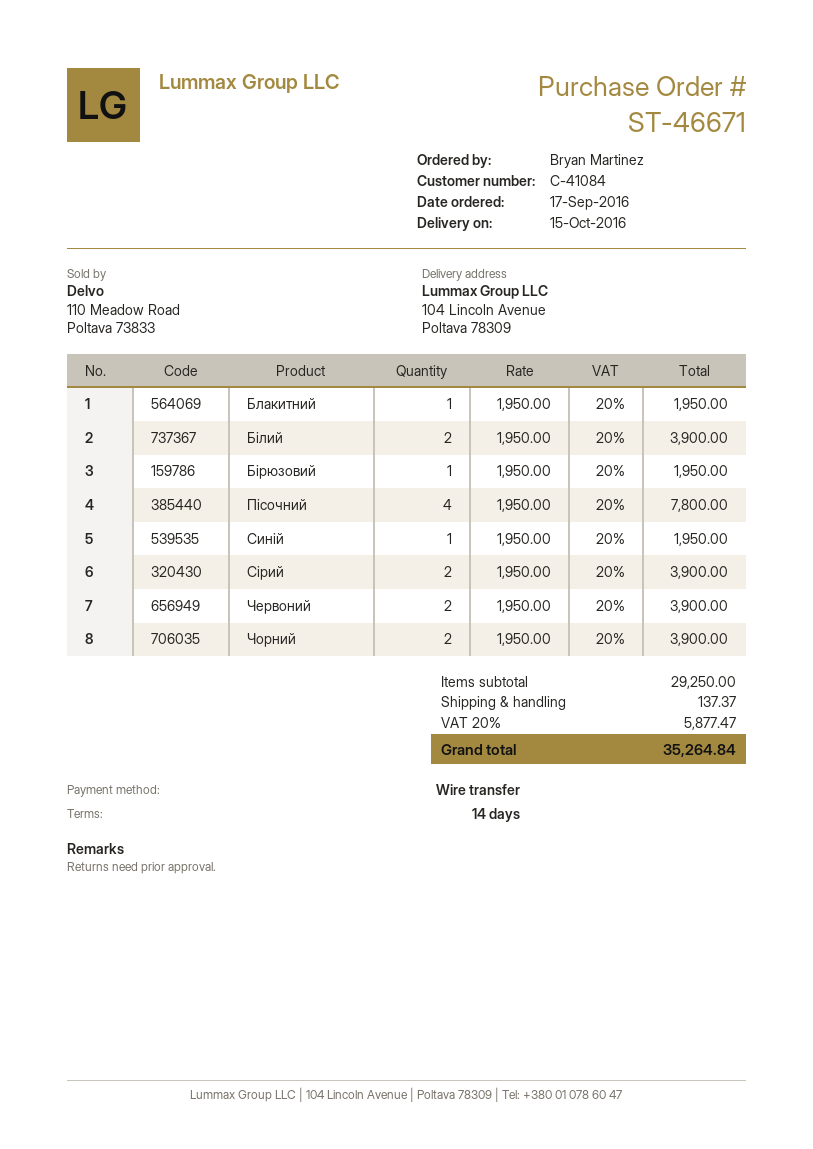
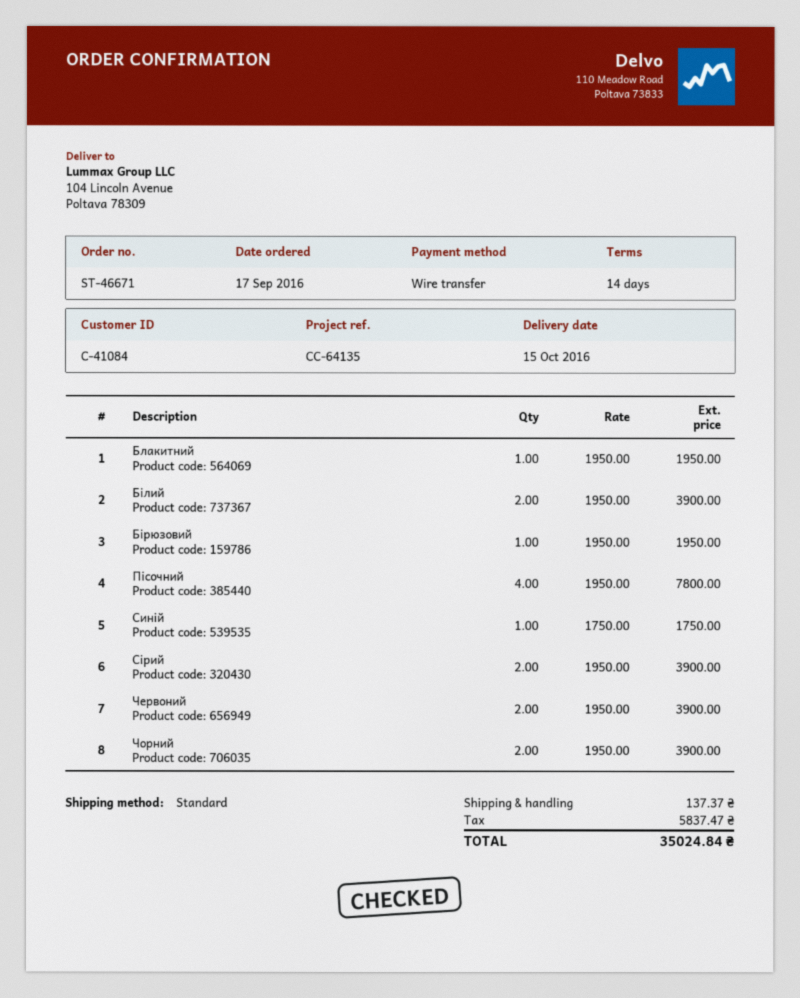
Синій: 1 x 1950.00 = 1950.00 -> 1 x 1750.00 = 1750.00
tax: 5877.47 -> 5837.47
total: 35264.84 -> 35024.84

